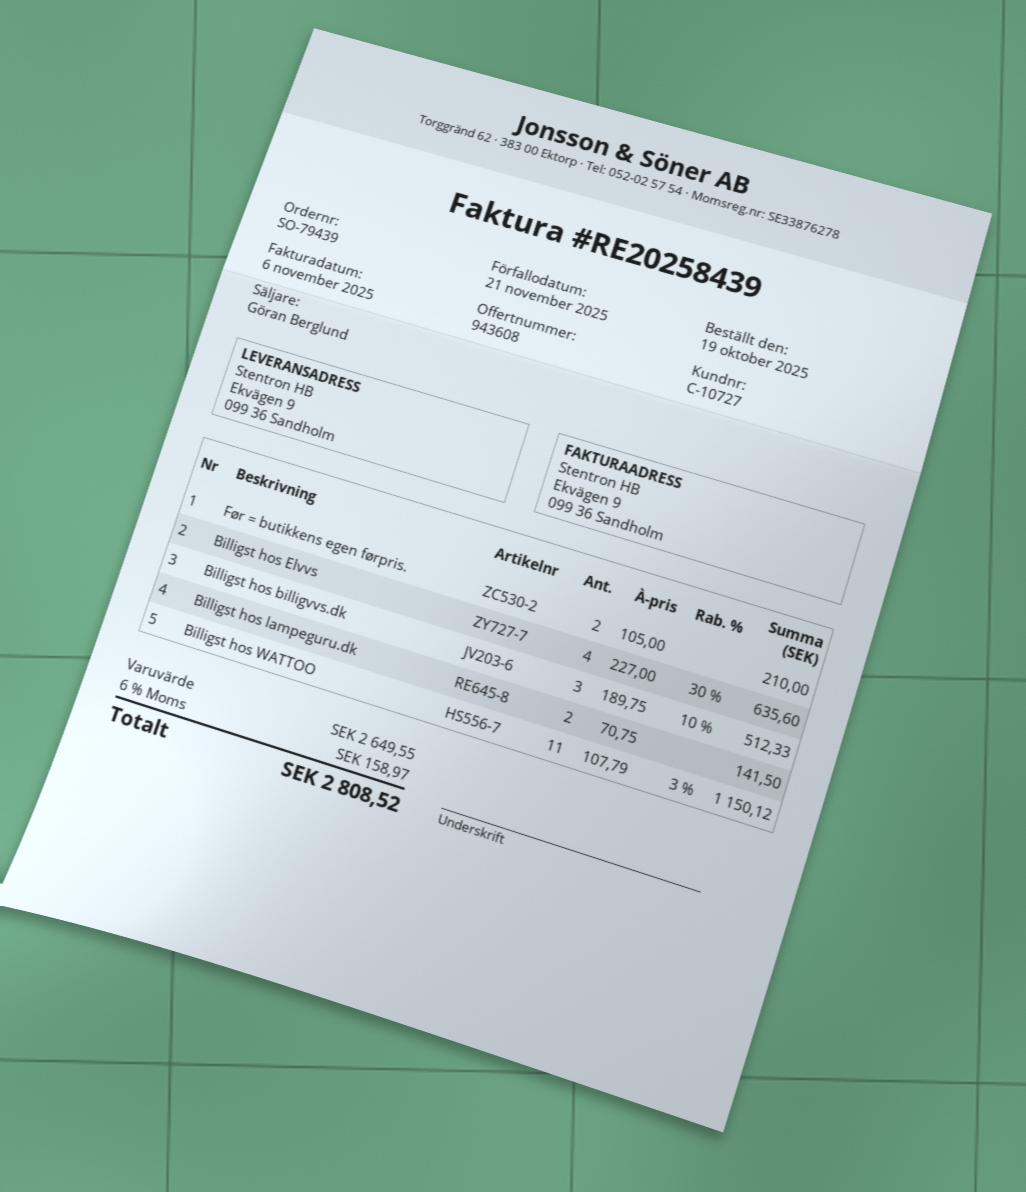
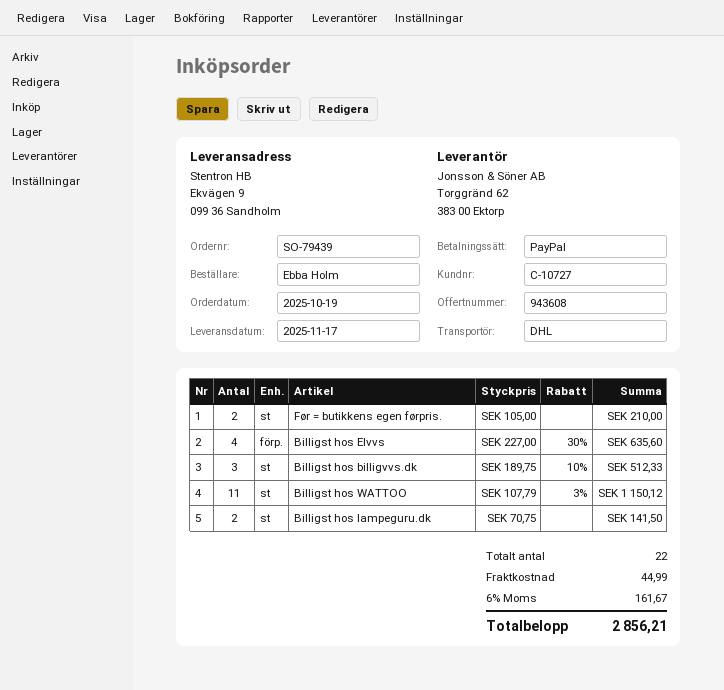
shipping: none -> 44.99
tax: 6% = 158.97 -> 6% = 161.67
total: 2808.52 -> 2856.21

